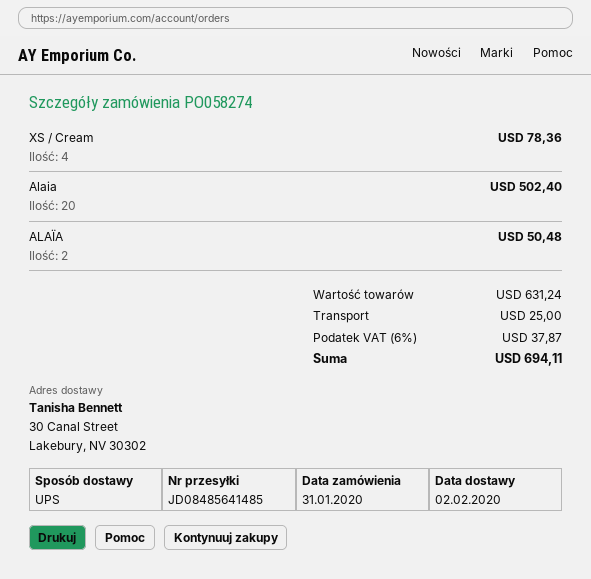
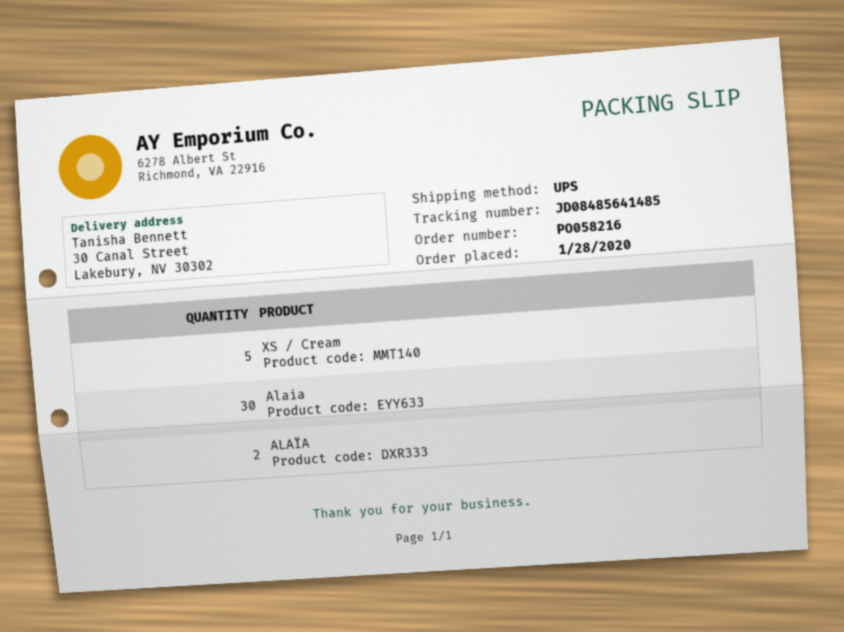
order number: PO058274 -> PO058216
order date: 2020-01-31 -> 2020-01-28
XS / Cream: 4 -> 5
Alaia: 20 -> 30

